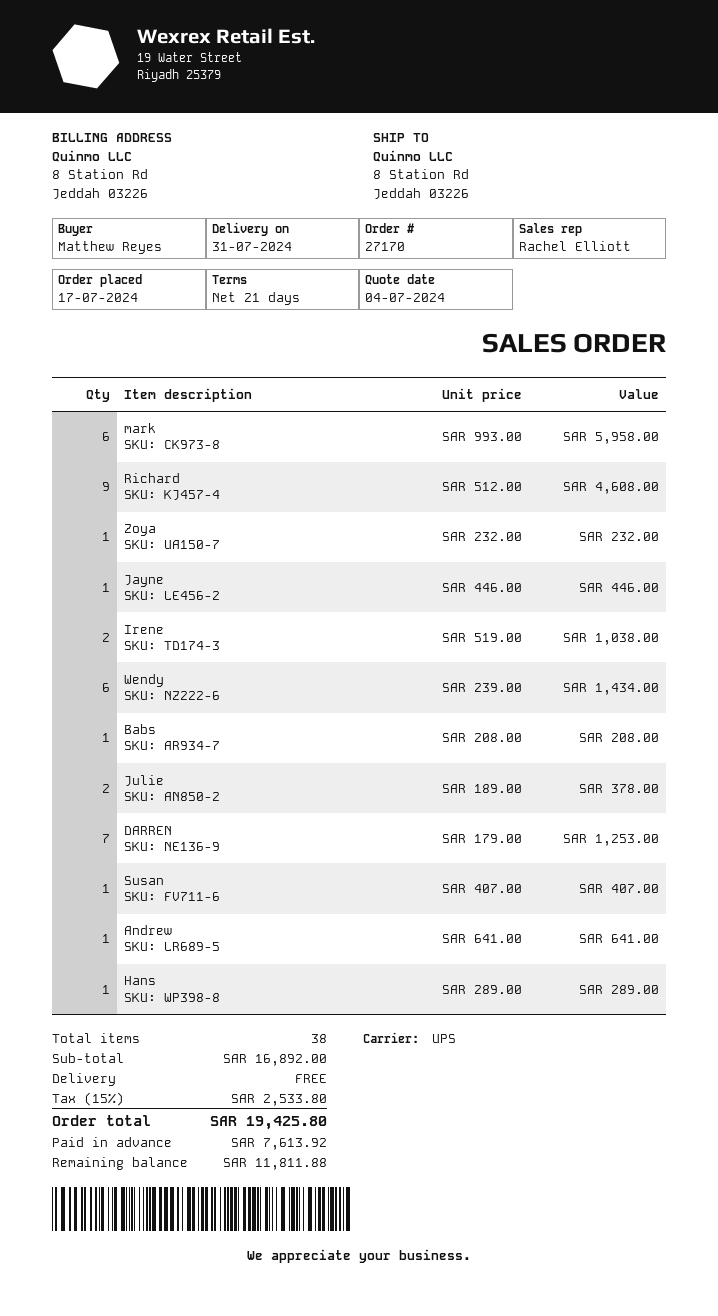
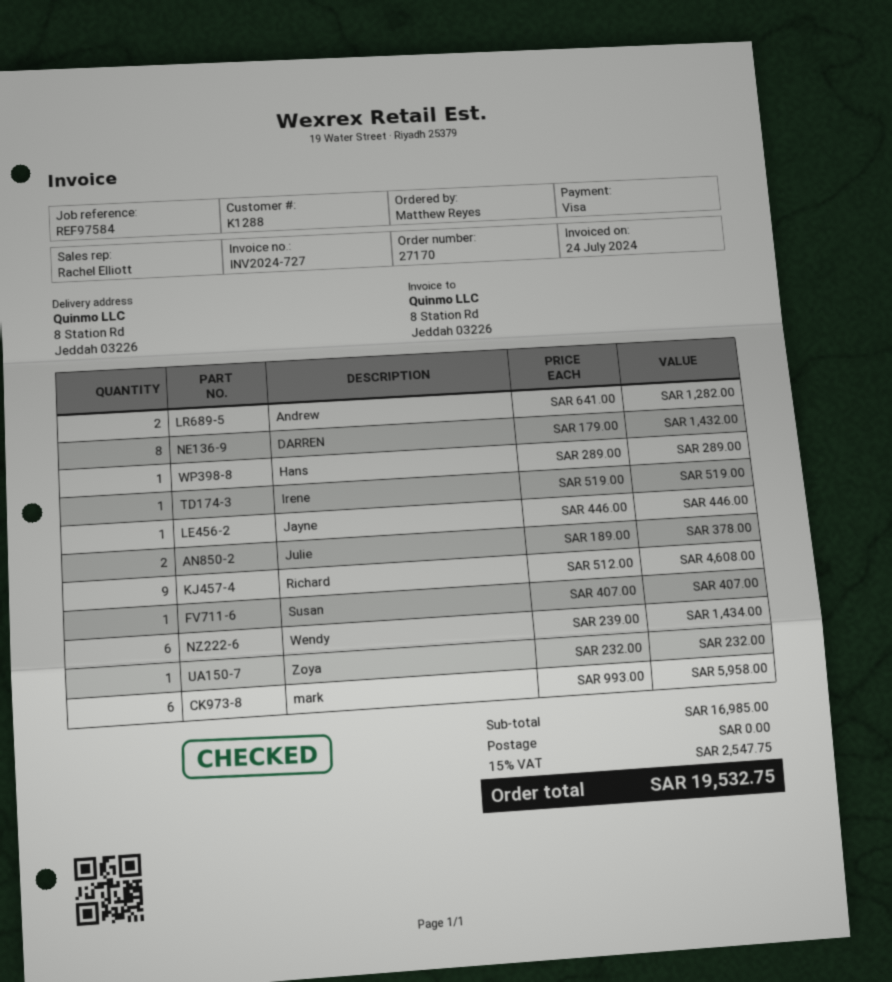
Irene: 2 x 519.00 = 1038.00 -> 1 x 519.00 = 519.00
Babs: 1 x 208.00 = 208.00 -> none
DARREN: 7 x 179.00 = 1253.00 -> 8 x 179.00 = 1432.00
Andrew: 1 x 641.00 = 641.00 -> 2 x 641.00 = 1282.00
subtotal: 16892.00 -> 16985.00
tax: 15% = 2533.80 -> 15% = 2547.75
total: 19425.80 -> 19532.75

